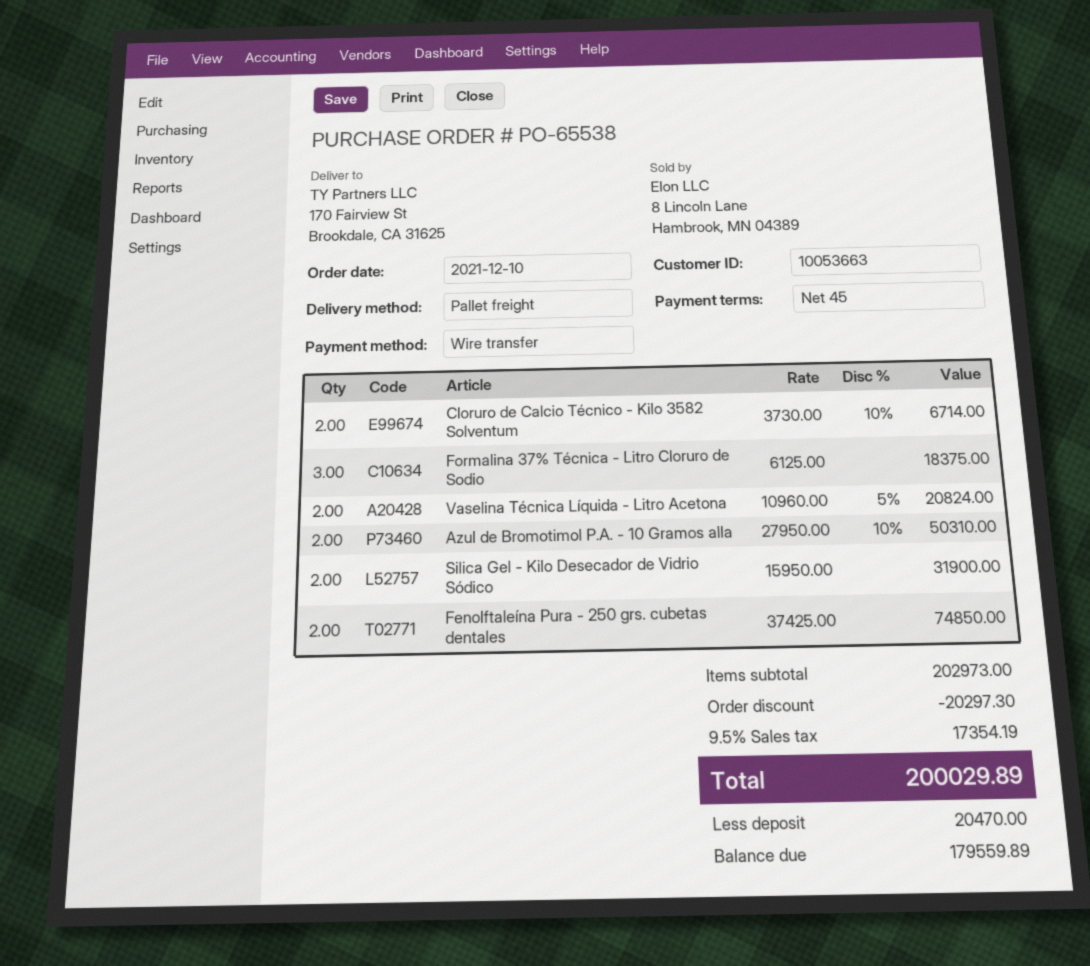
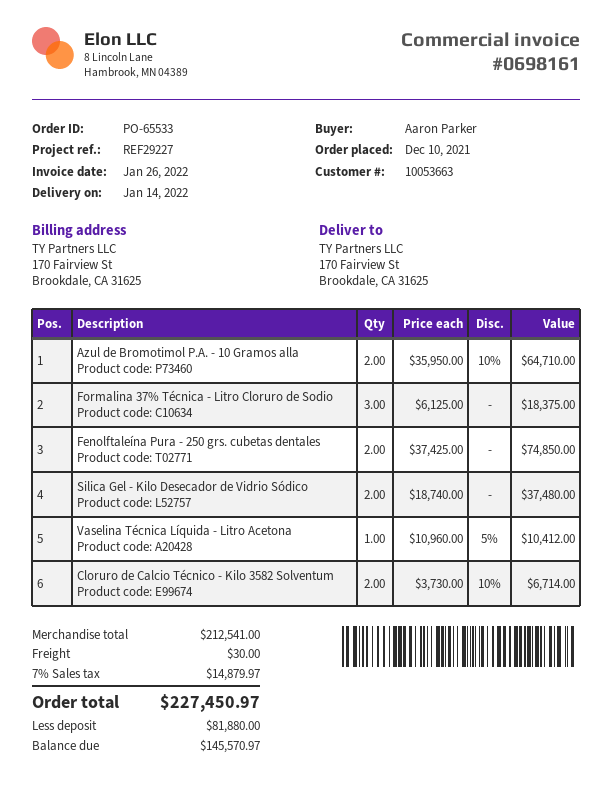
order number: PO-65538 -> PO-65533
Vaselina Técnica Líquida - Litro Acetona: 2 x 10960.00 - 5% = 20824.00 -> 1 x 10960.00 - 5% = 10412.00
Azul de Bromotimol P.A. - 10 Gramos alla: 2 x 27950.00 - 10% = 50310.00 -> 2 x 35950.00 - 10% = 64710.00
Silica Gel - Kilo Desecador de Vidrio Sódico: 2 x 15950.00 = 31900.00 -> 2 x 18740.00 = 37480.00
subtotal: 202973.00 -> 212541.00
discount: 20297.30 -> none
shipping: none -> 30.00
tax: 9.5% = 17354.19 -> 7% = 14879.97
total: 200029.89 -> 227450.97
deposit: 20470.00 -> 81880.00
balance: 179559.89 -> 145570.97

